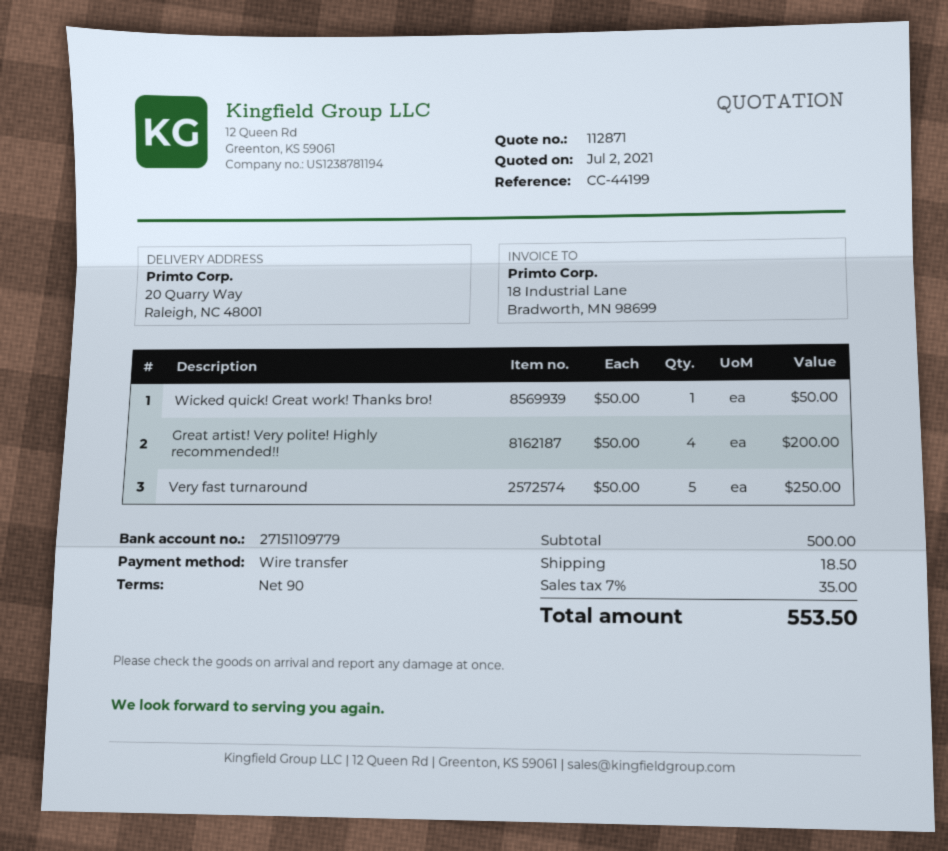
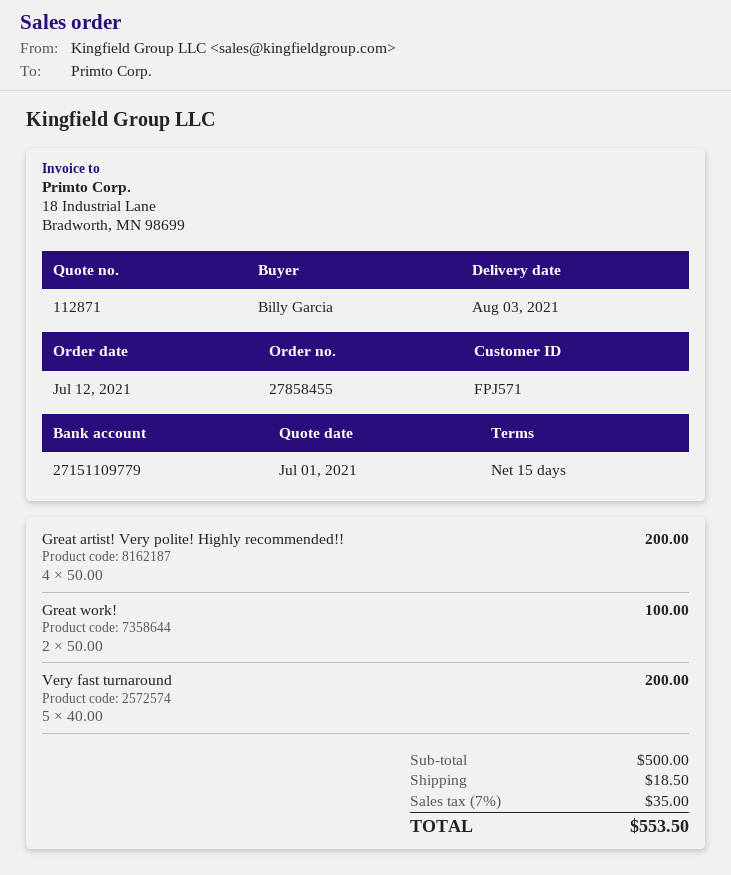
quote date: 2021-07-02 -> 2021-07-01
payment terms: 90 days -> 15 days
Wicked quick! Great work! Thanks bro!: 1 x 50.00 = 50.00 -> none
Very fast turnaround: 5 x 50.00 = 250.00 -> 5 x 40.00 = 200.00
Great work!: none -> 2 x 50.00 = 100.00

